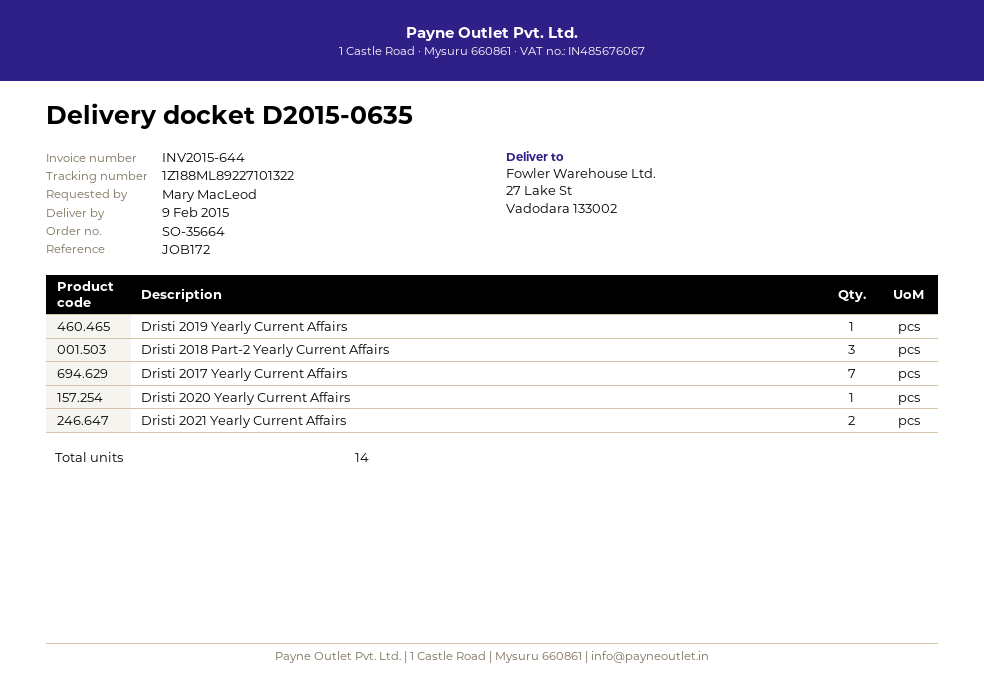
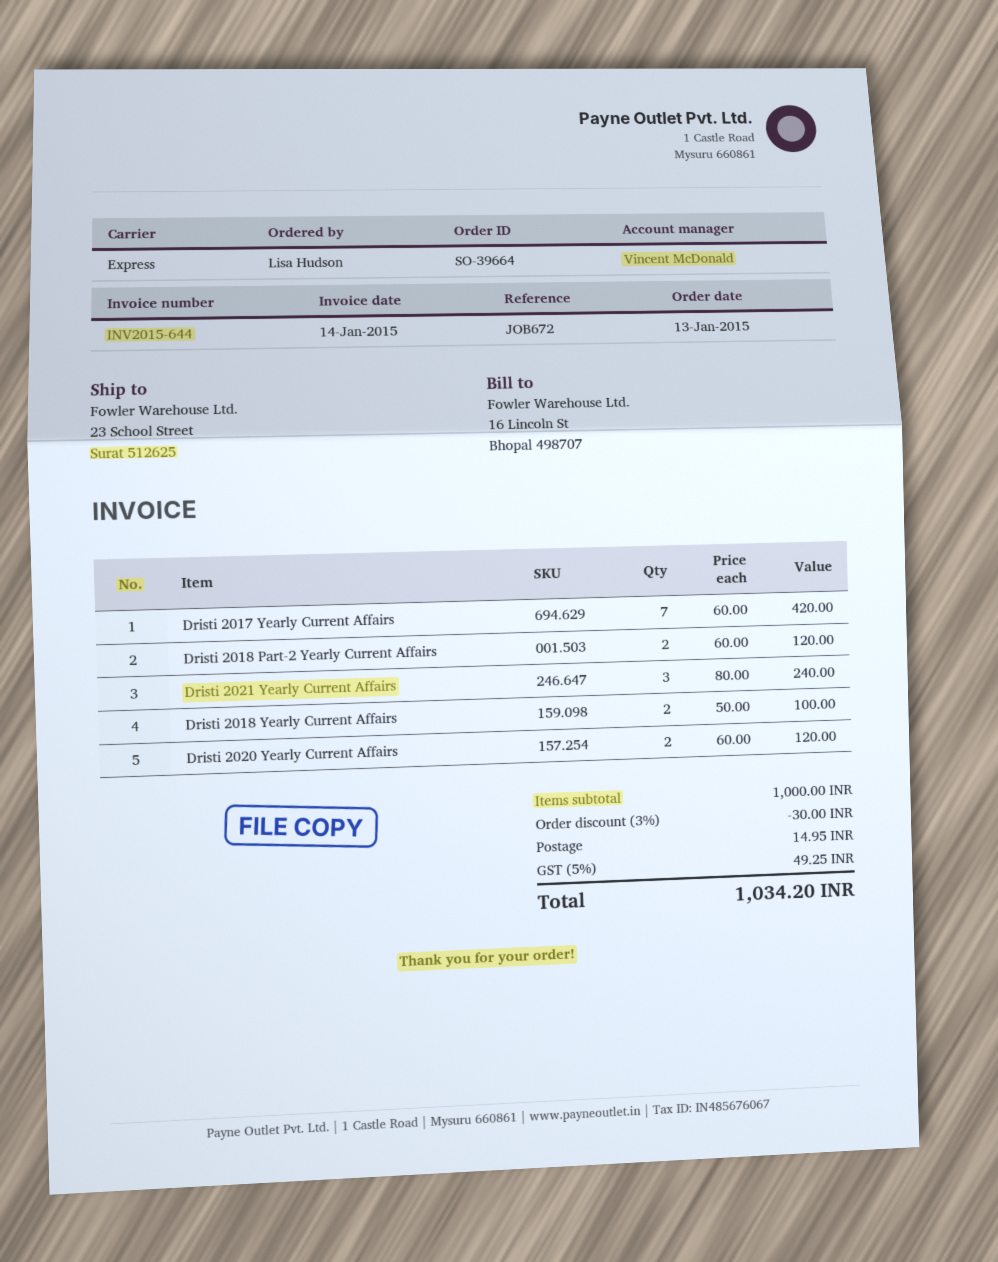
order number: SO-35664 -> SO-39664
reference: JOB172 -> JOB672
ordered by: Mary MacLeod -> Lisa Hudson
ship to: 27 Lake St, Vadodara 133002 -> 23 School Street, Surat 512625
Dristi 2019 Yearly Current Affairs: 1 -> none
Dristi 2018 Part-2 Yearly Current Affairs: 3 -> 2
Dristi 2020 Yearly Current Affairs: 1 -> 2
Dristi 2021 Yearly Current Affairs: 2 -> 3
Dristi 2018 Yearly Current Affairs: none -> 2

